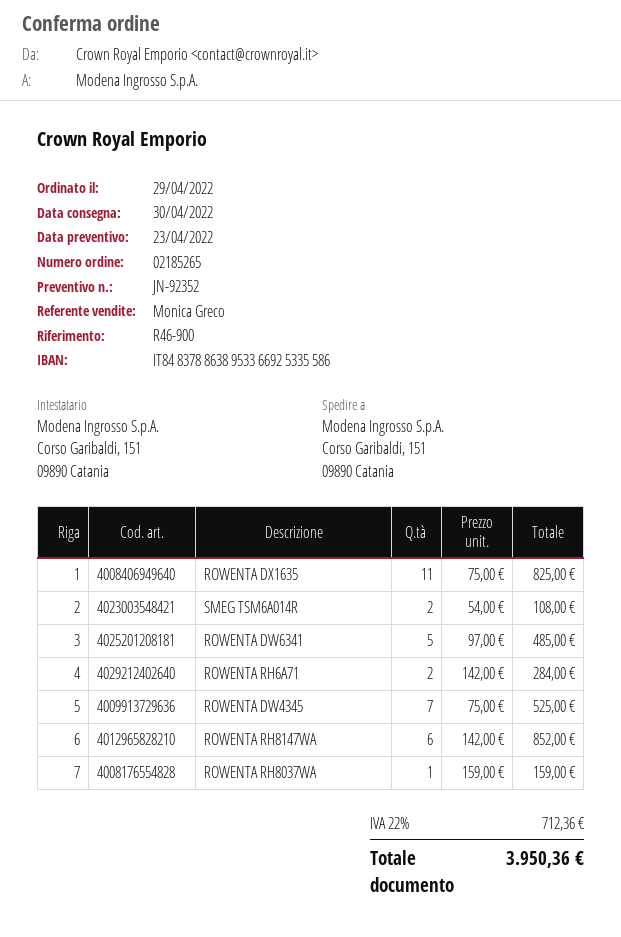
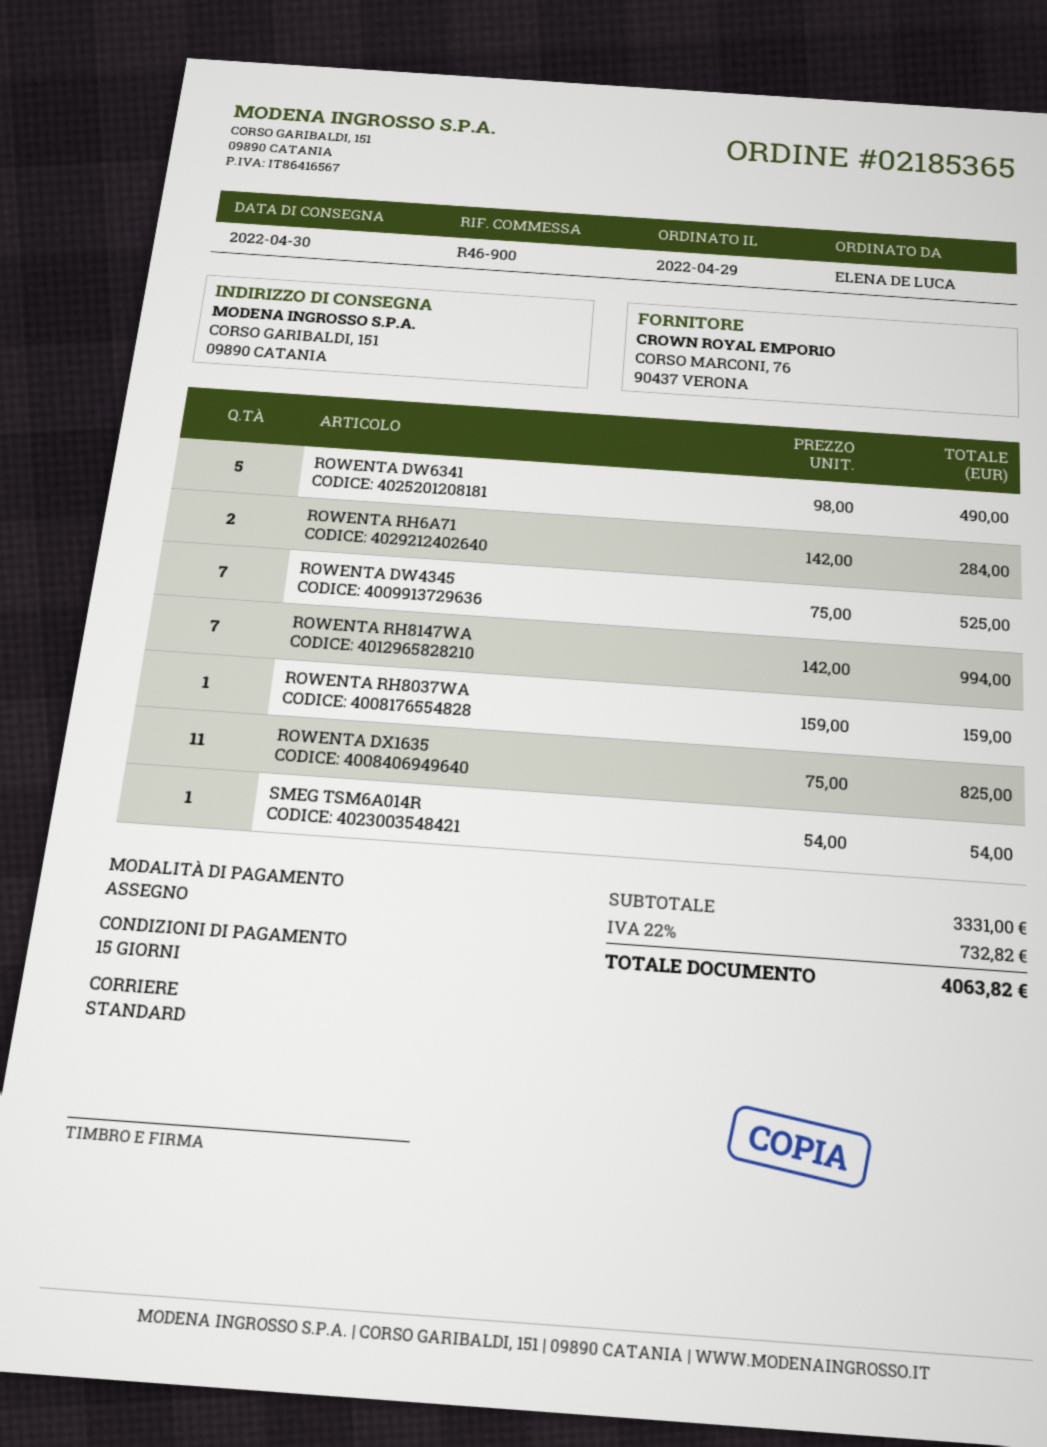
order number: 02185265 -> 02185365
SMEG TSM6A014R: 2 x 54.00 = 108.00 -> 1 x 54.00 = 54.00
ROWENTA DW6341: 5 x 97.00 = 485.00 -> 5 x 98.00 = 490.00
ROWENTA RH8147WA: 6 x 142.00 = 852.00 -> 7 x 142.00 = 994.00
tax: 22% = 712.36 -> 22% = 732.82
total: 3950.36 -> 4063.82

